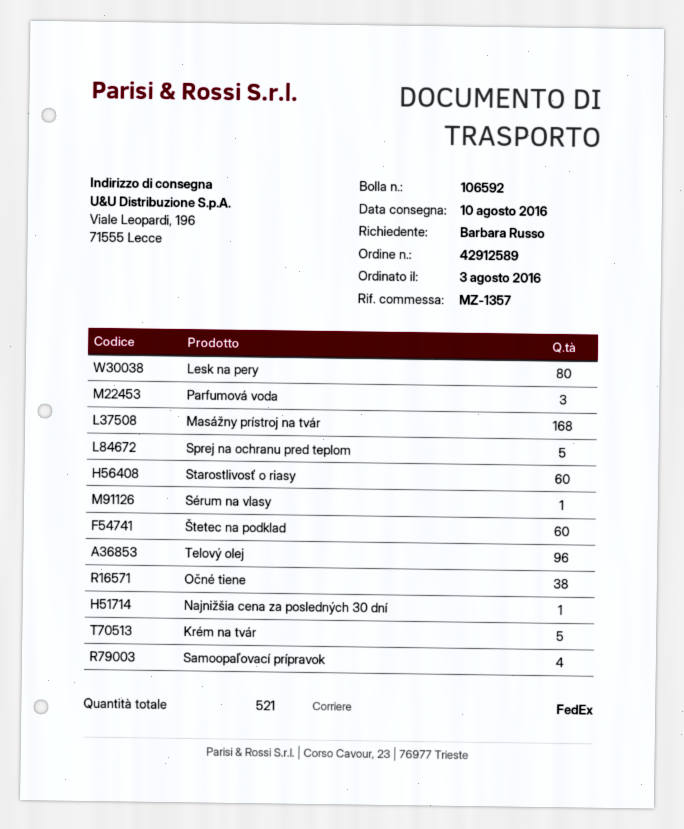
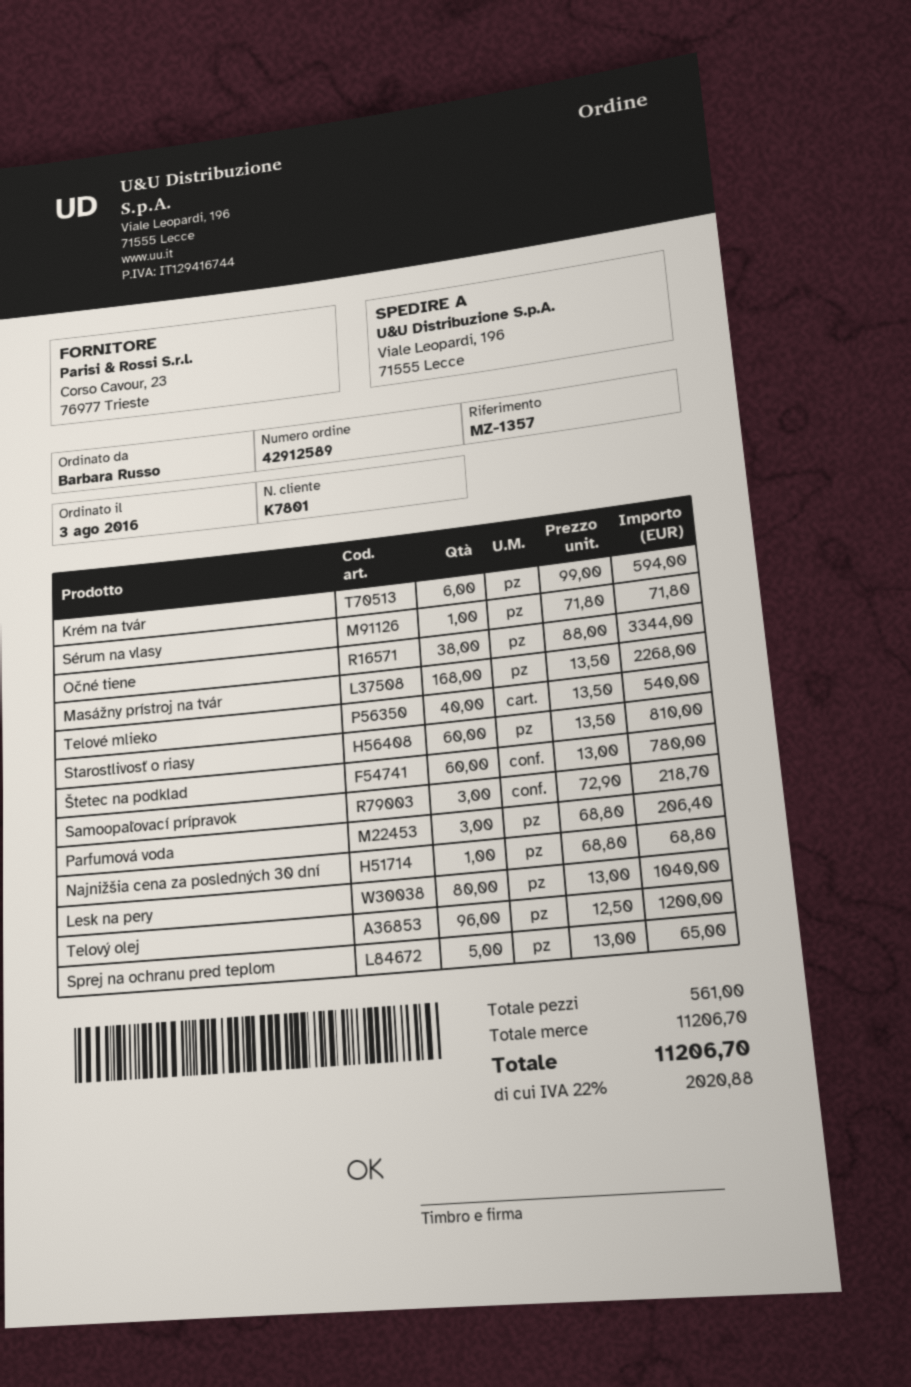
Krém na tvár: 5 -> 6
Samoopaľovací prípravok: 4 -> 3
Telové mlieko: none -> 40
total quantity: 521 -> 561

